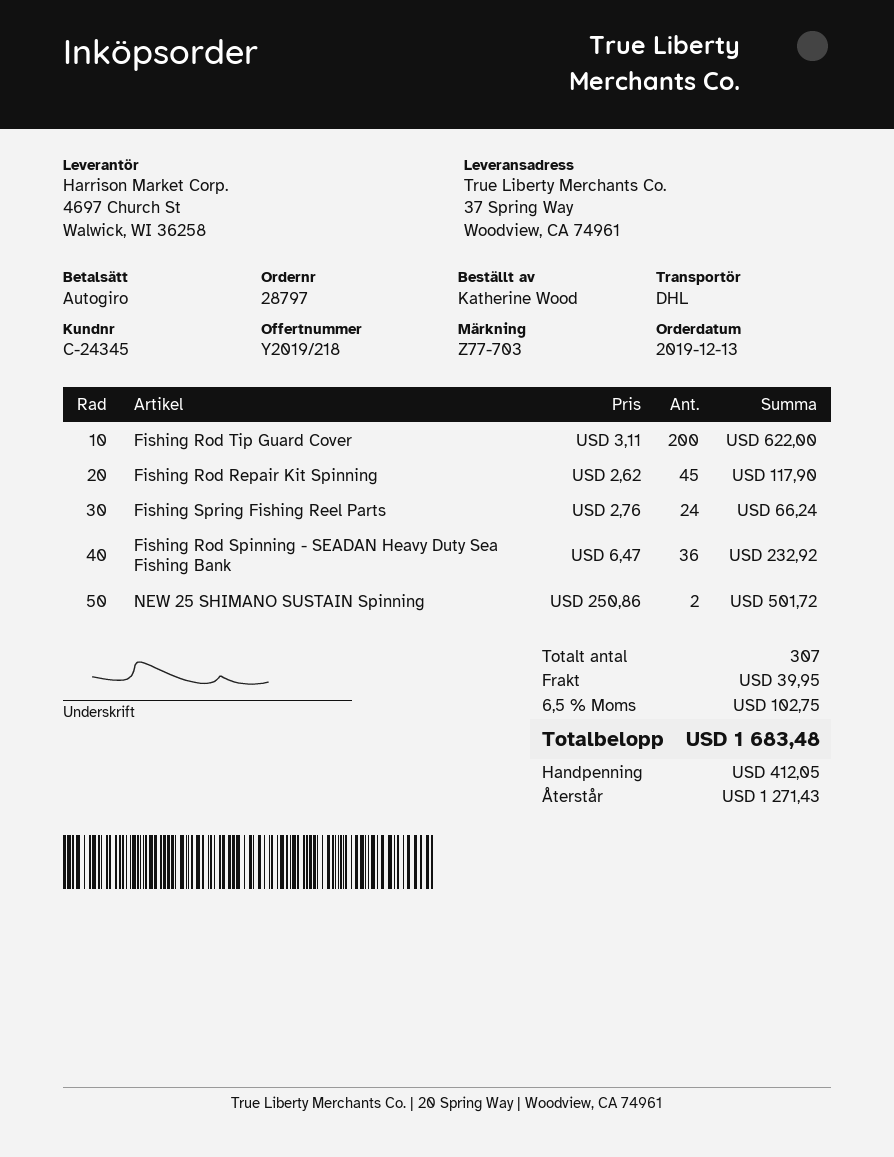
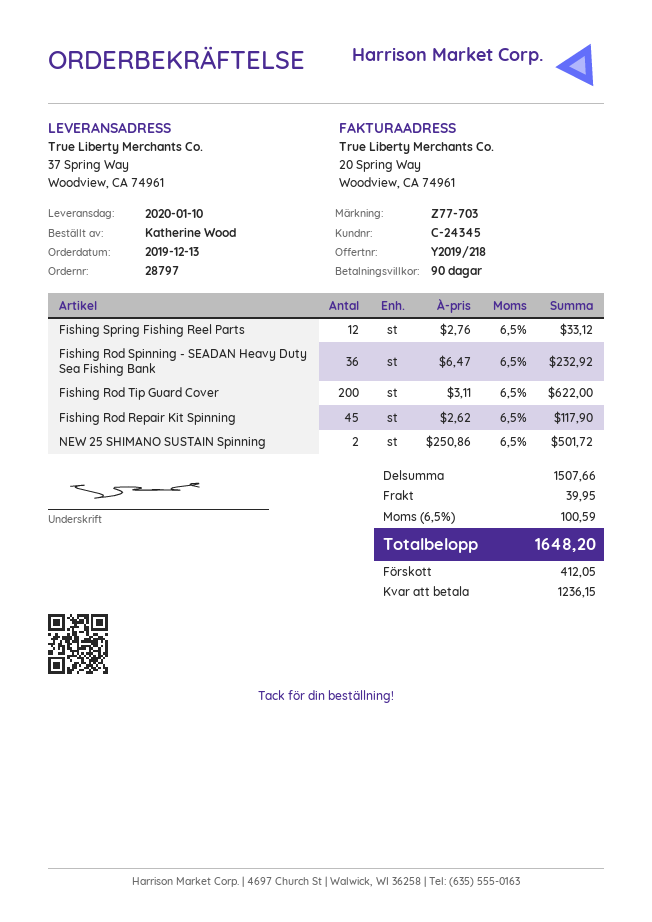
Fishing Spring Fishing Reel Parts: 24 x 2.76 = 66.24 -> 12 x 2.76 = 33.12
tax: 6.5% = 102.75 -> 6.5% = 100.59
total: 1683.48 -> 1648.20
balance: 1271.43 -> 1236.15

